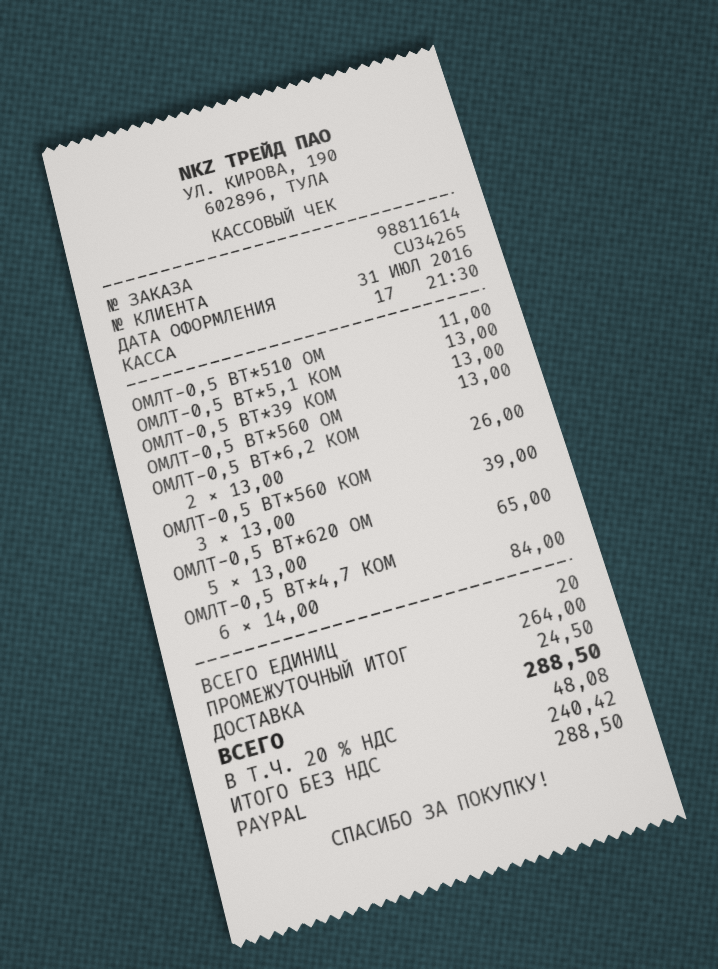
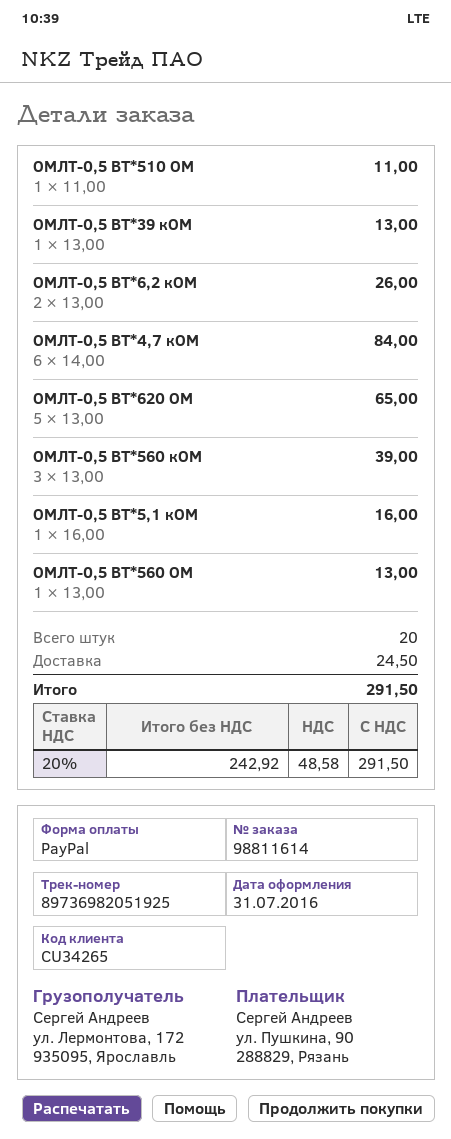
ОМЛТ-0,5 ВТ*5,1 КОМ: 1 x 13.00 = 13.00 -> 1 x 16.00 = 16.00
net: 240.42 -> 242.92
tax: 20% = 48.08 -> 20% = 48.58
total: 288.50 -> 291.50

